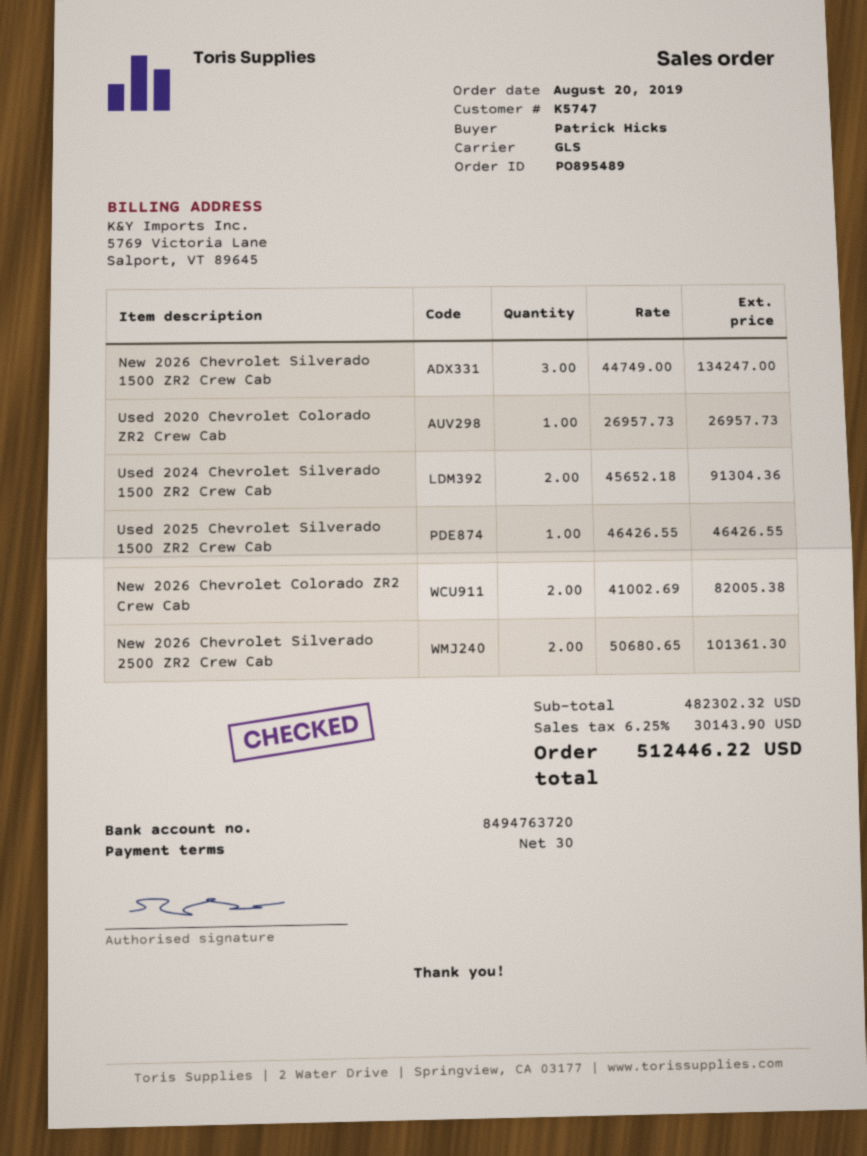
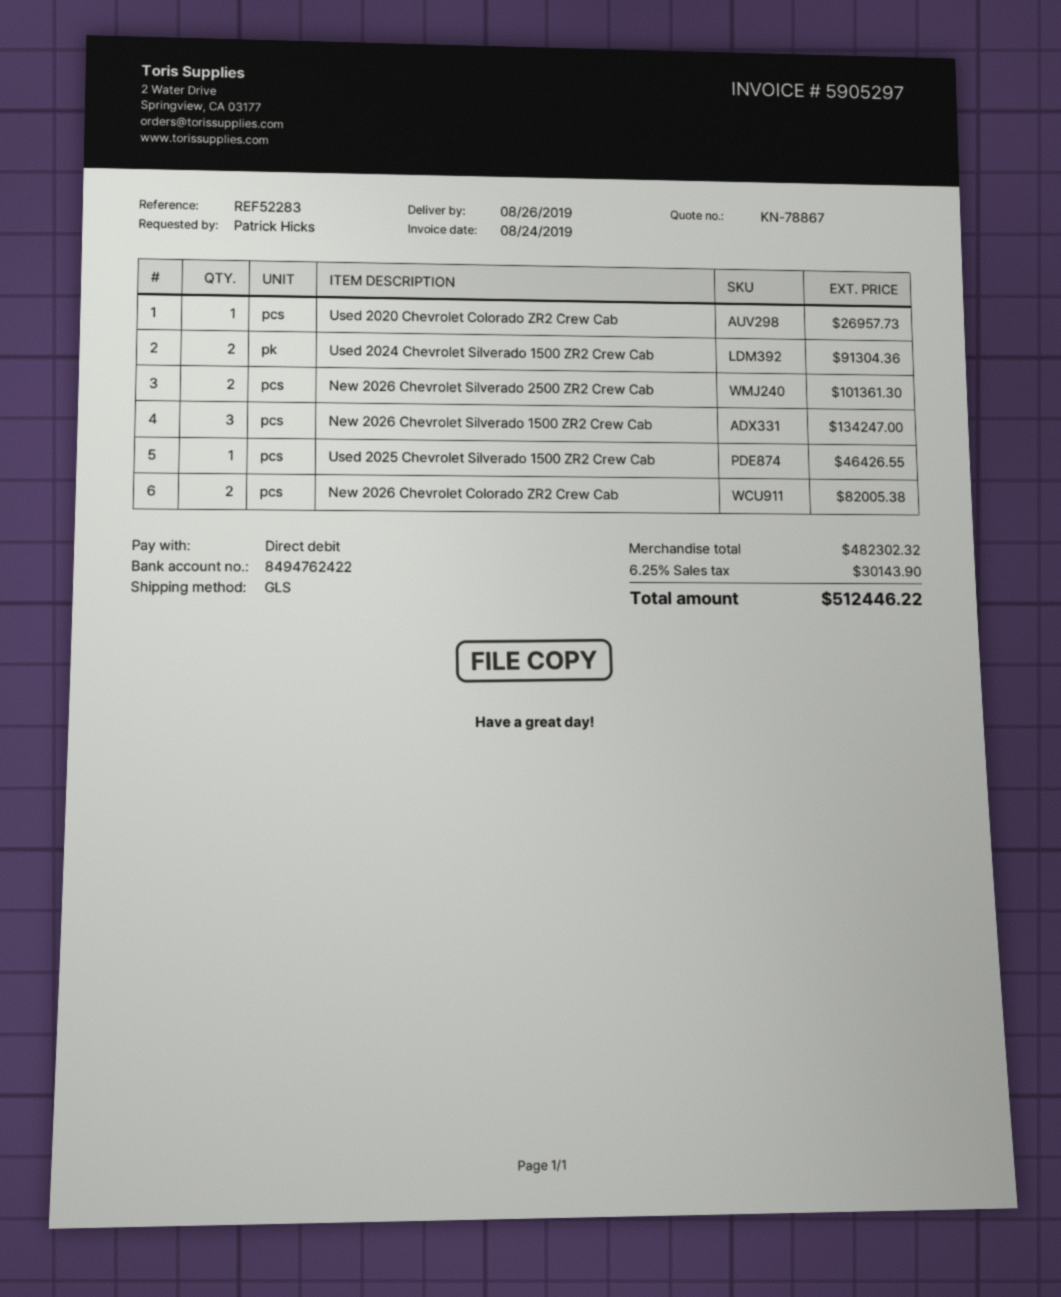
bank account: 8494763720 -> 8494762422

